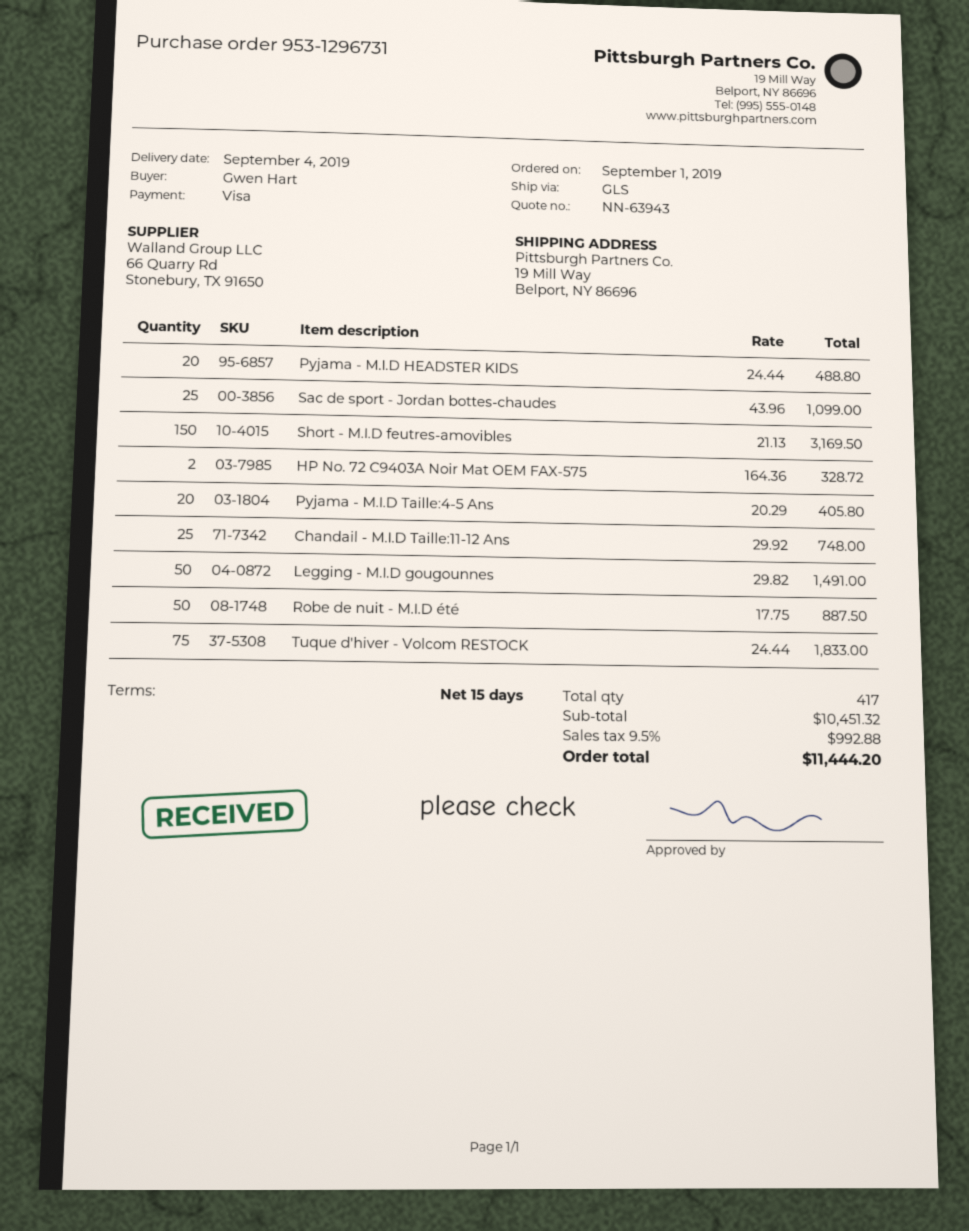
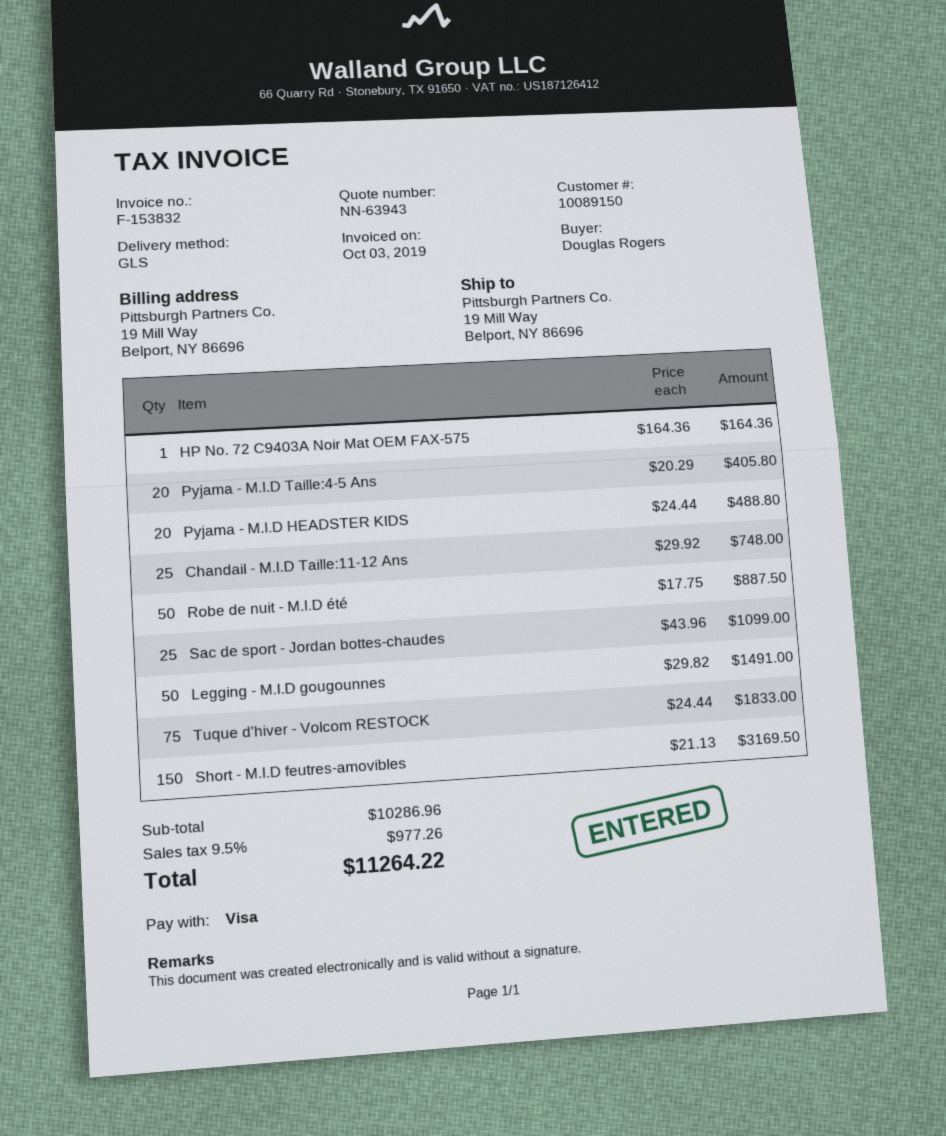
ordered by: Gwen Hart -> Douglas Rogers
HP No. 72 C9403A Noir Mat OEM FAX-575: 2 x 164.36 = 328.72 -> 1 x 164.36 = 164.36
subtotal: 10451.32 -> 10286.96
tax: 9.5% = 992.88 -> 9.5% = 977.26
total: 11444.20 -> 11264.22

